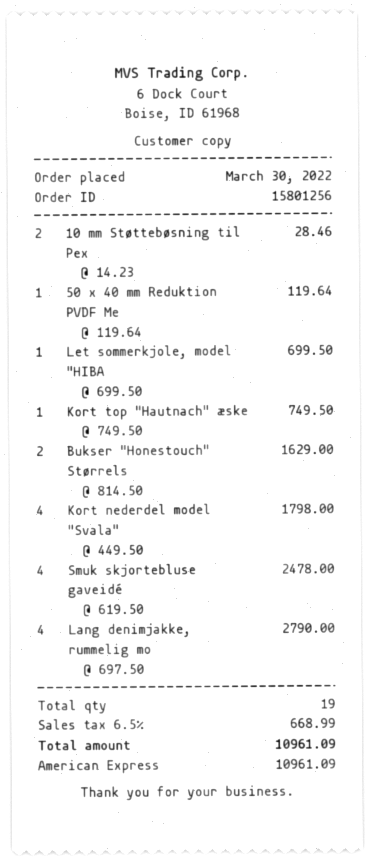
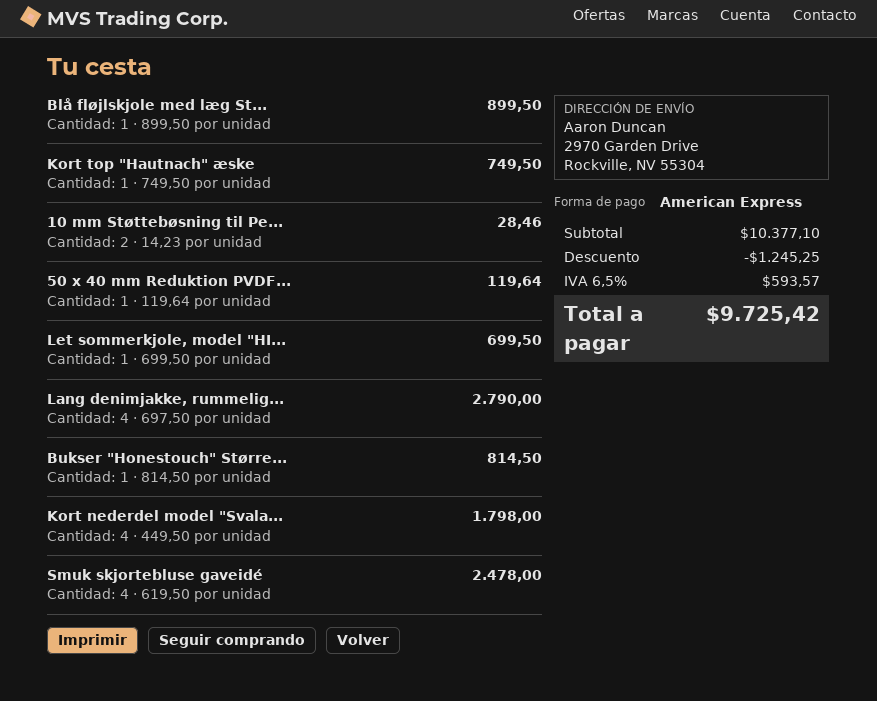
Bukser "Honestouch" Størrels: 2 x 814.50 = 1629.00 -> 1 x 814.50 = 814.50
Blå fløjlskjole med læg St...: none -> 1 x 899.50 = 899.50
discount: none -> 1245.25
tax: 6.5% = 668.99 -> 6.5% = 593.57
total: 10961.09 -> 9725.42

